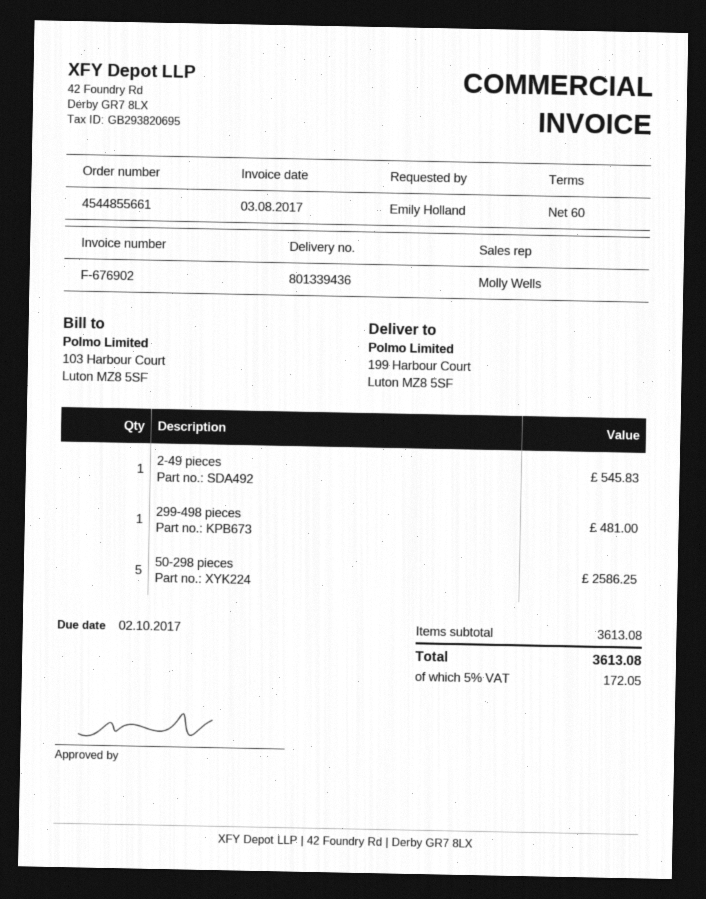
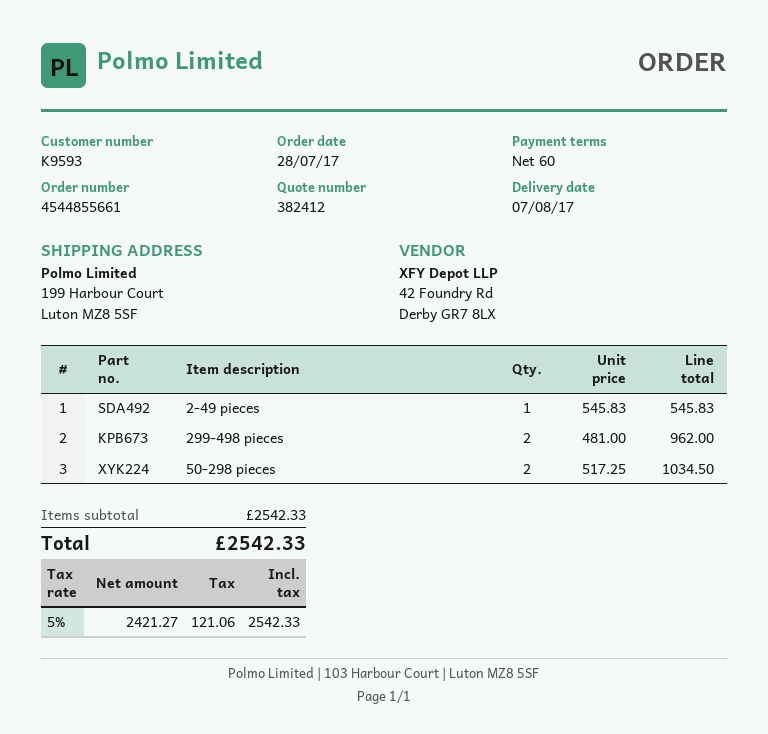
299-498 pieces: 1 for 481.00 -> 2 for 962.00
50-298 pieces: 5 for 2586.25 -> 2 for 1034.50
subtotal: 3613.08 -> 2542.33
tax: 5% = 172.05 -> 5% = 121.06
total: 3613.08 -> 2542.33

